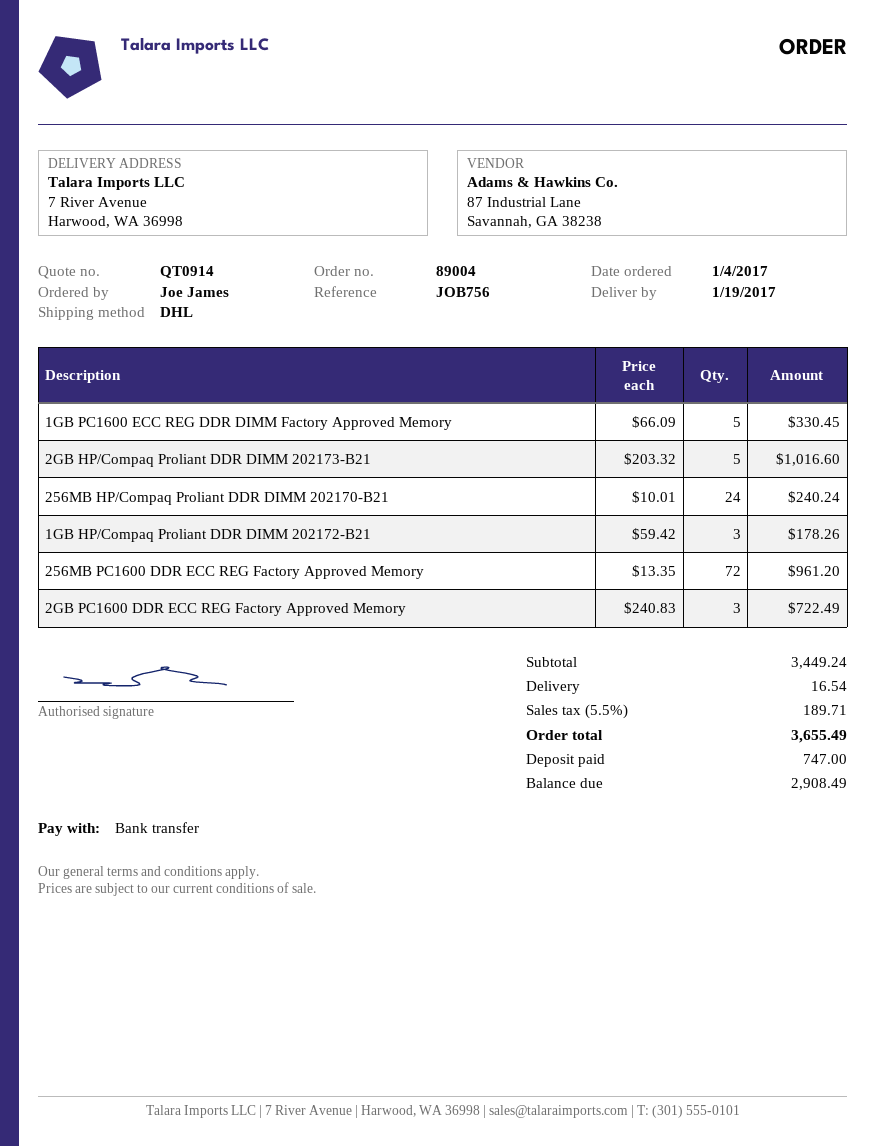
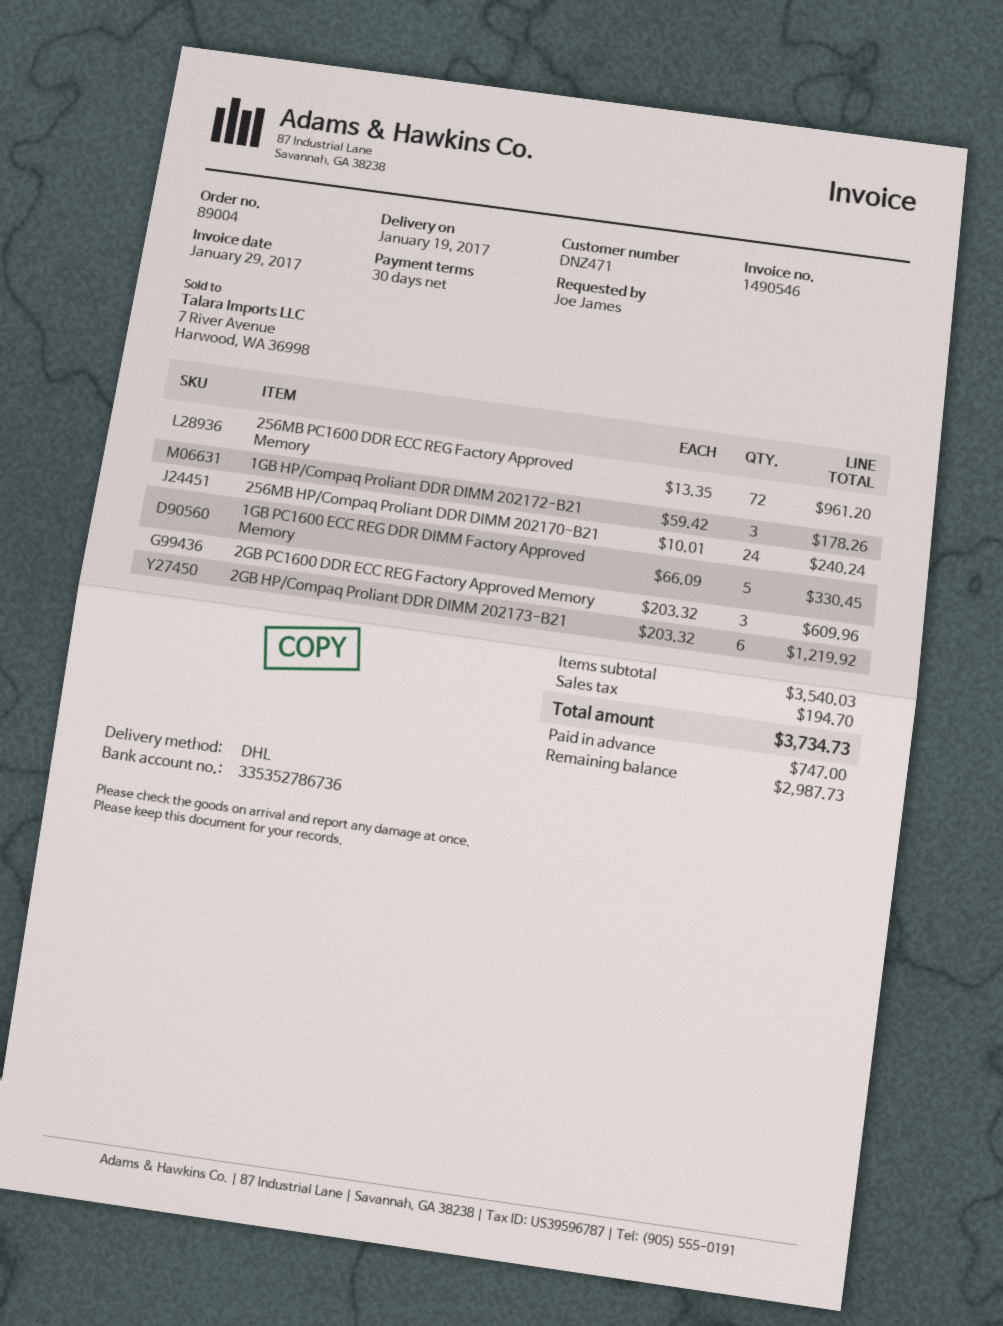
2GB HP/Compaq Proliant DDR DIMM 202173-B21: 5 x 203.32 = 1016.60 -> 6 x 203.32 = 1219.92
2GB PC1600 DDR ECC REG Factory Approved Memory: 3 x 240.83 = 722.49 -> 3 x 203.32 = 609.96
subtotal: 3449.24 -> 3540.03
shipping: 16.54 -> none
tax: 189.71 -> 194.70
total: 3655.49 -> 3734.73
balance: 2908.49 -> 2987.73

